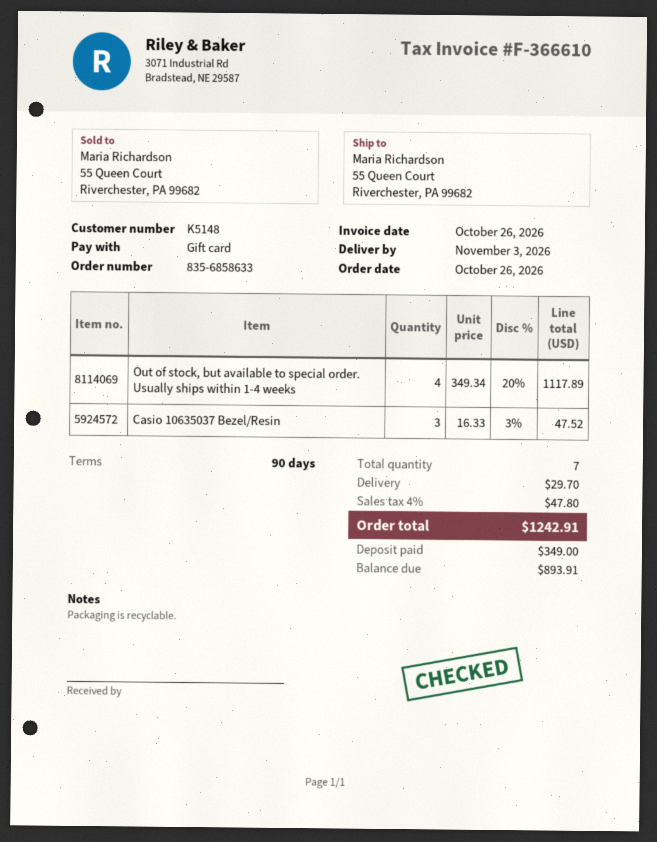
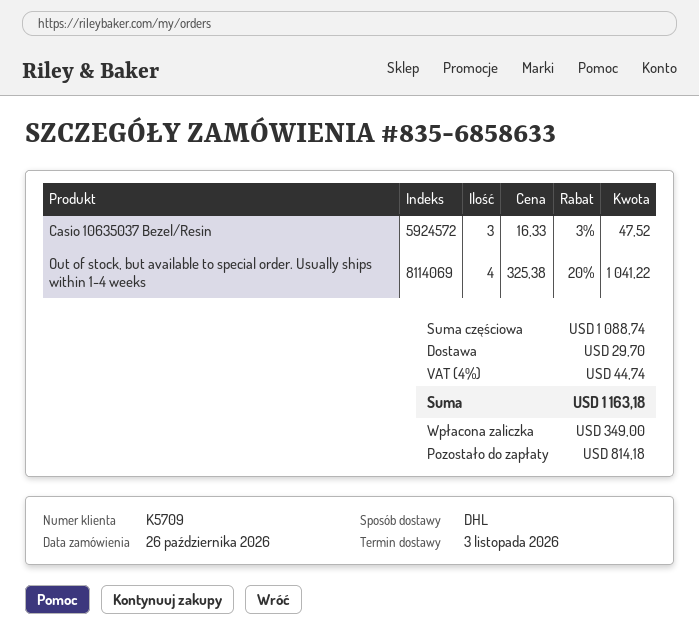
customer number: K5148 -> K5709
Out of stock, but available to special order. Usually ships within 1-4 weeks: 4 x 349.34 - 20% = 1117.89 -> 4 x 325.38 - 20% = 1041.22
tax: 4% = 47.80 -> 4% = 44.74
total: 1242.91 -> 1163.18
balance: 893.91 -> 814.18

